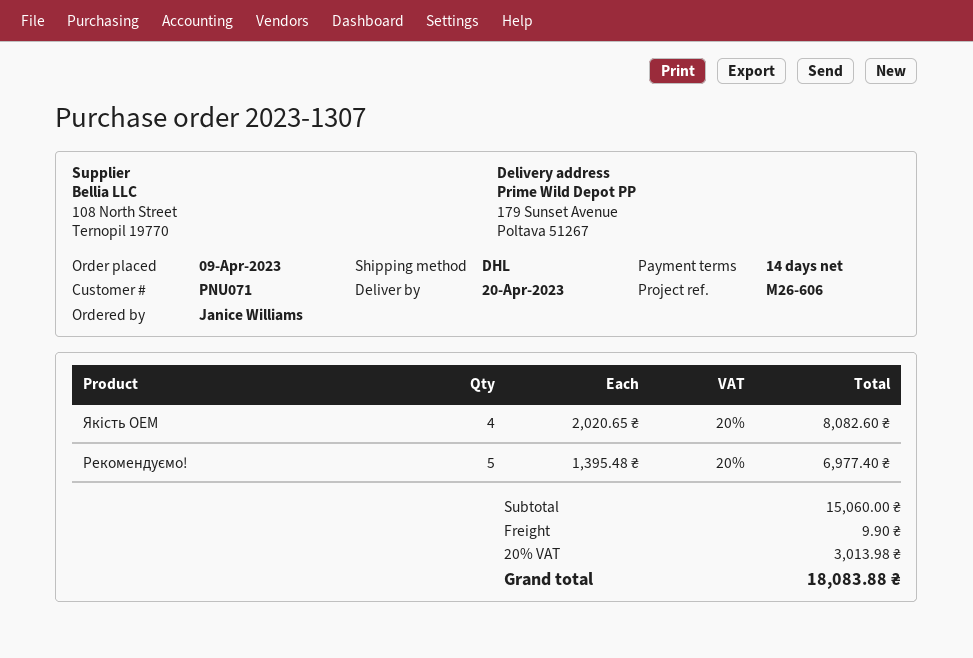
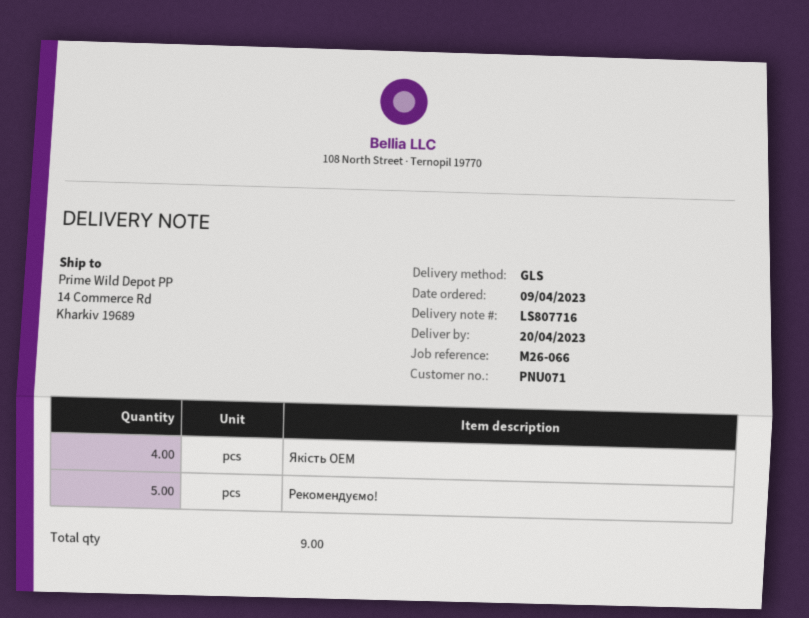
reference: M26-606 -> M26-066
shipping method: DHL -> GLS
ship to: 179 Sunset Avenue, Poltava 51267 -> 14 Commerce Rd, Kharkiv 19689

